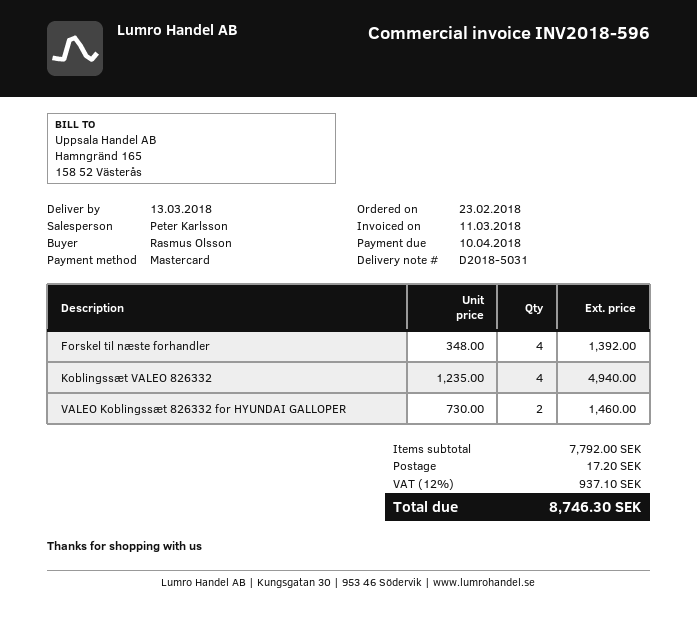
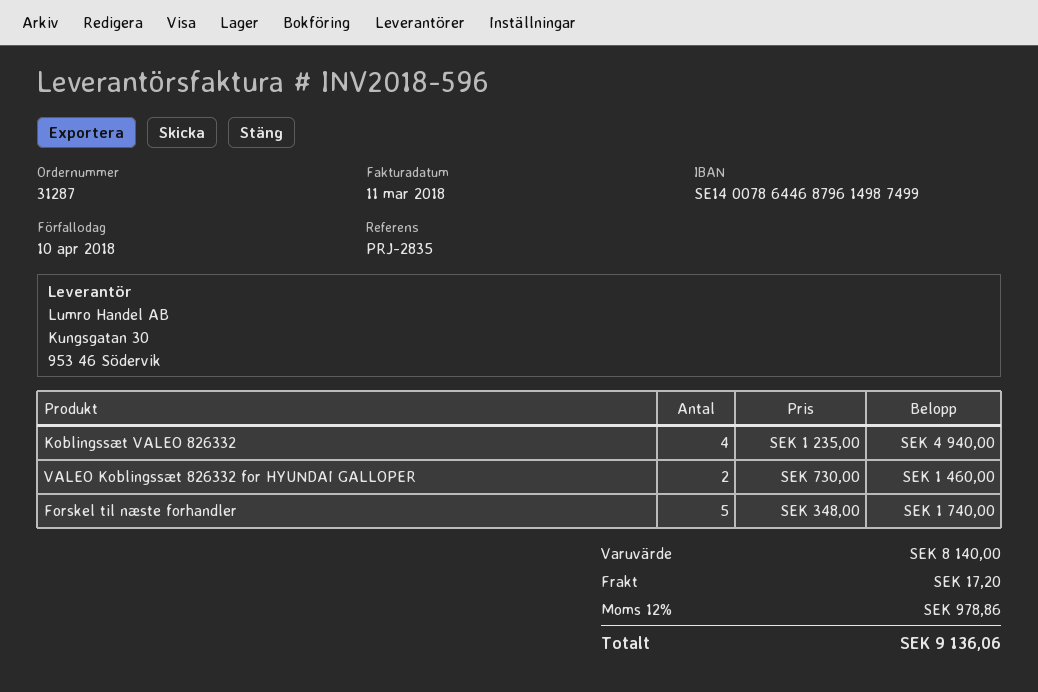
Forskel til næste forhandler: 4 x 348.00 = 1392.00 -> 5 x 348.00 = 1740.00
subtotal: 7792.00 -> 8140.00
tax: 12% = 937.10 -> 12% = 978.86
total: 8746.30 -> 9136.06

